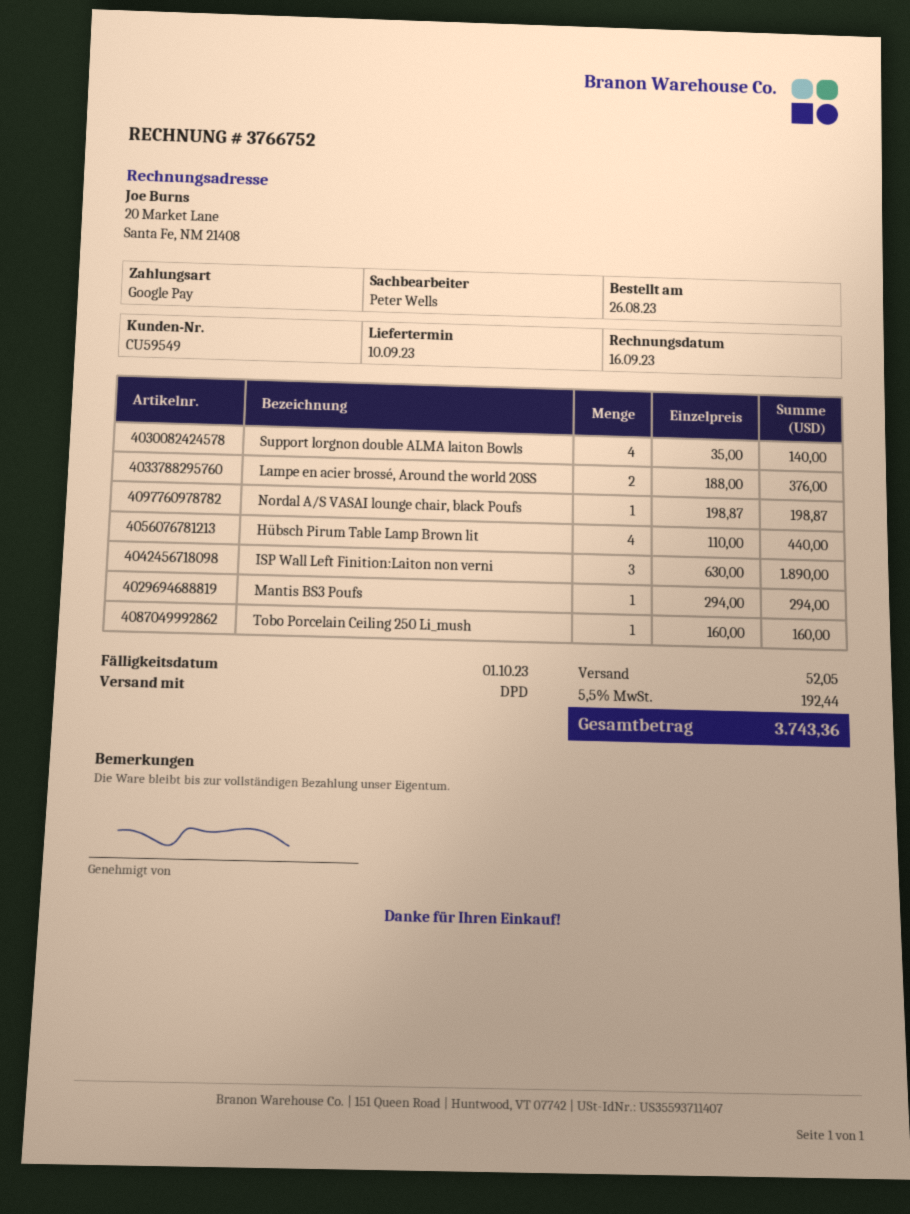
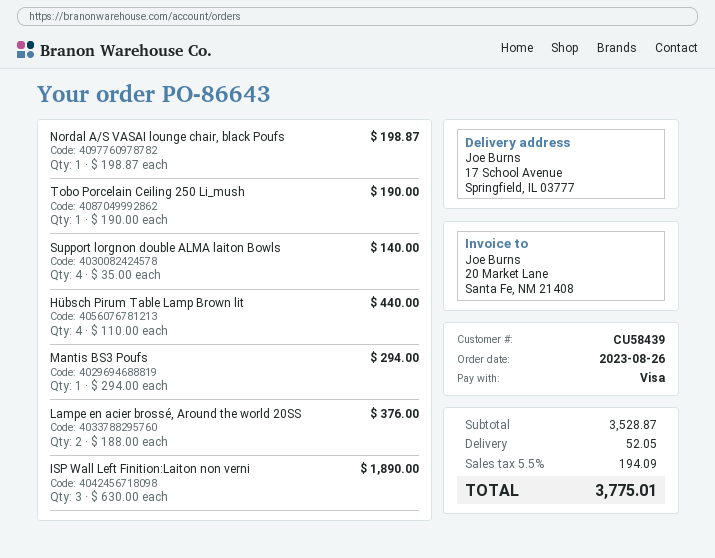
customer number: CU59549 -> CU58439
payment method: Google Pay -> Visa
Tobo Porcelain Ceiling 250 Li_mush: 1 x 160.00 = 160.00 -> 1 x 190.00 = 190.00
tax: 5.5% = 192.44 -> 5.5% = 194.09
total: 3743.36 -> 3775.01

